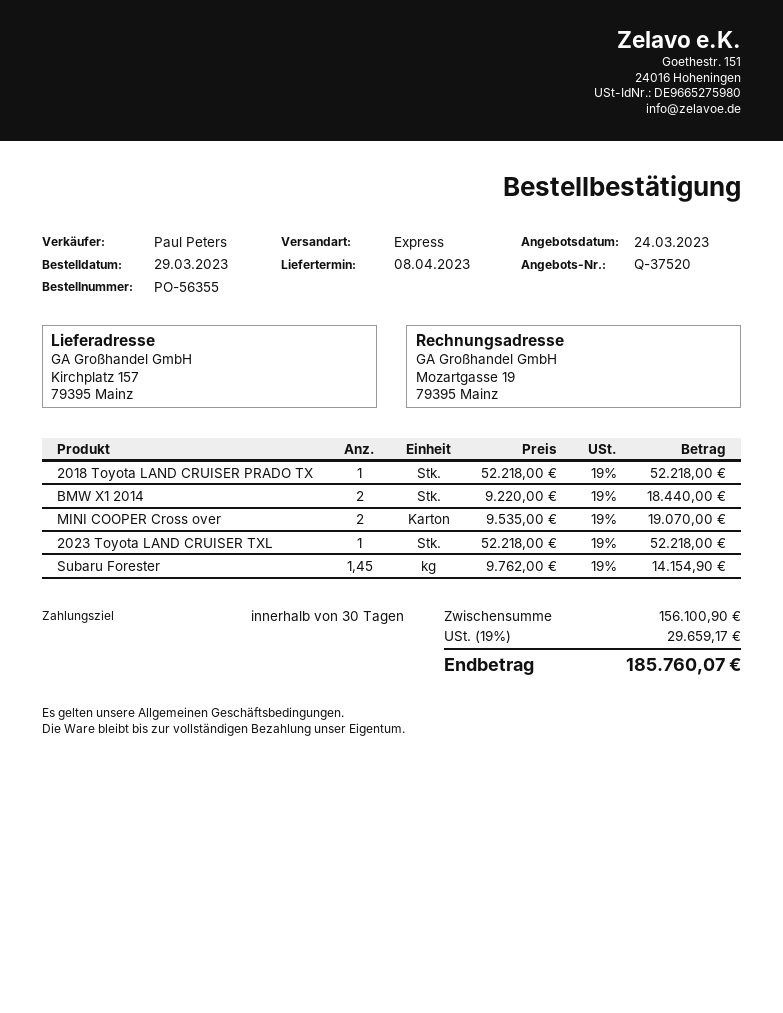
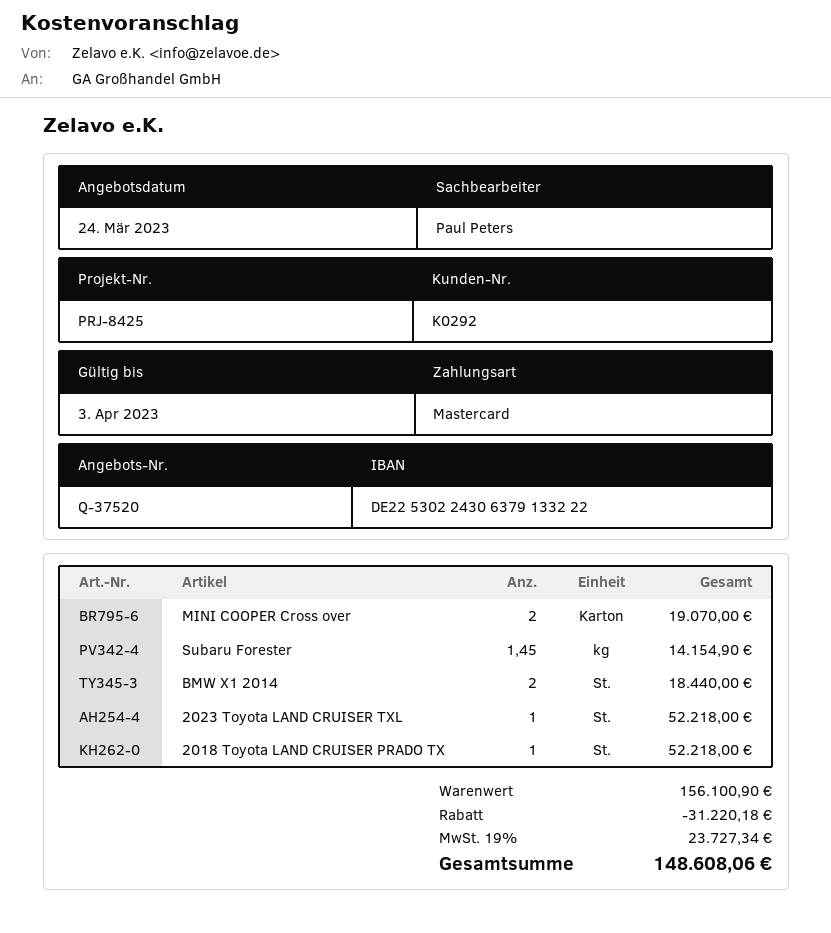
discount: none -> 31220.18
tax: 19% = 29659.17 -> 19% = 23727.34
total: 185760.07 -> 148608.06

